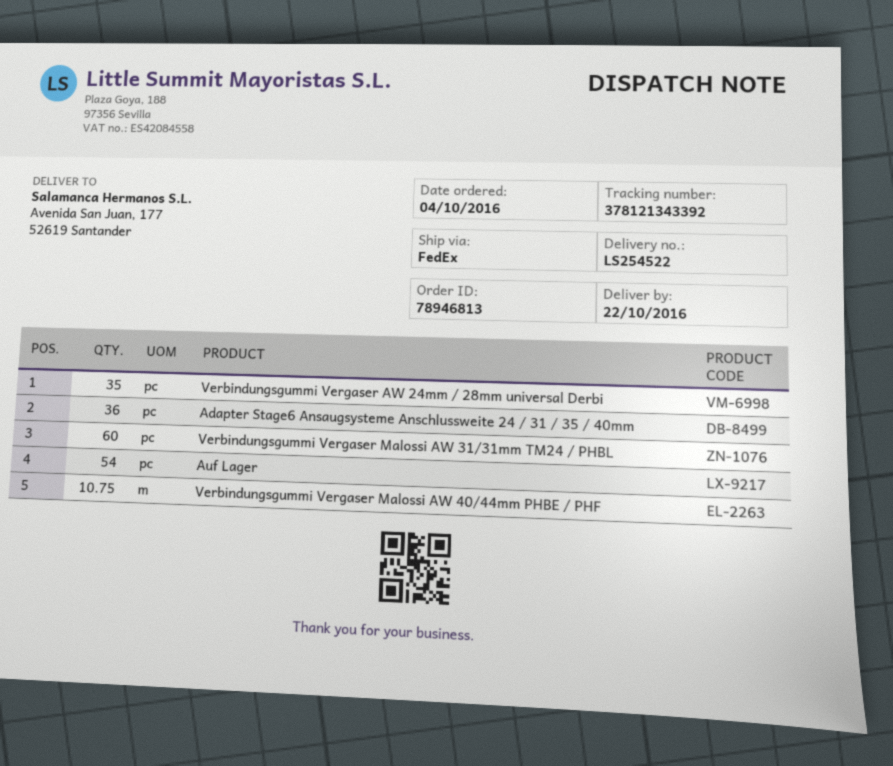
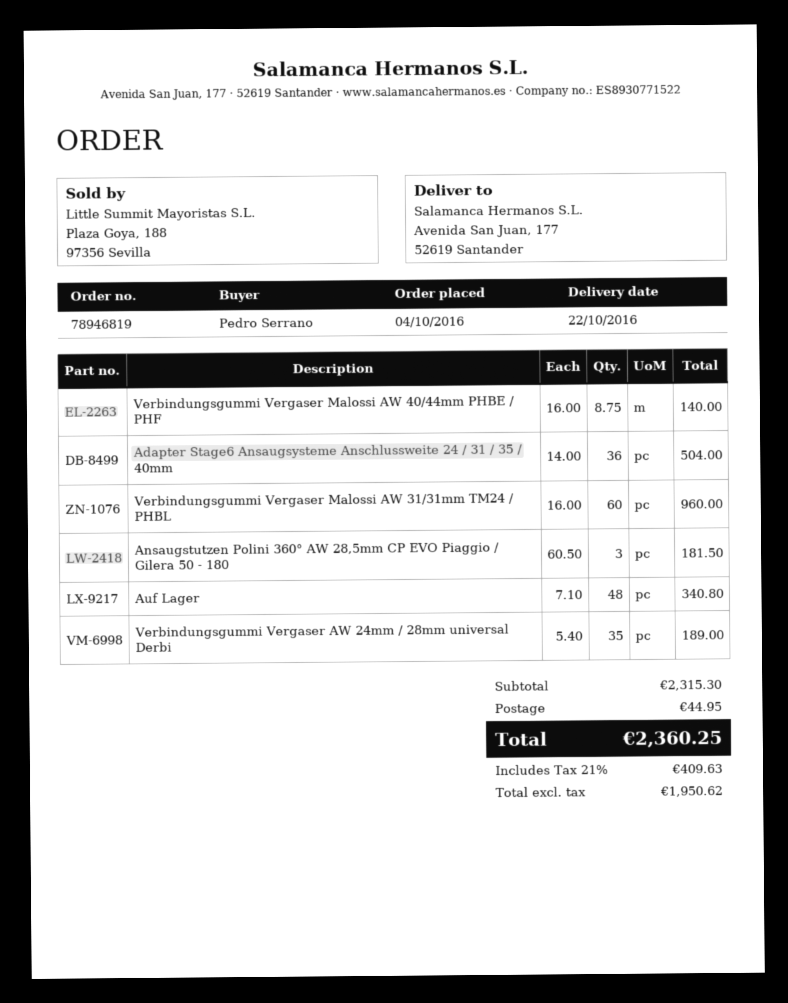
order number: 78946813 -> 78946819
Auf Lager: 54 -> 48
Verbindungsgummi Vergaser Malossi AW 40/44mm PHBE / PHF: 10.75 -> 8.75
Ansaugstutzen Polini 360° AW 28,5mm CP EVO Piaggio / Gilera 50 - 180: none -> 3

